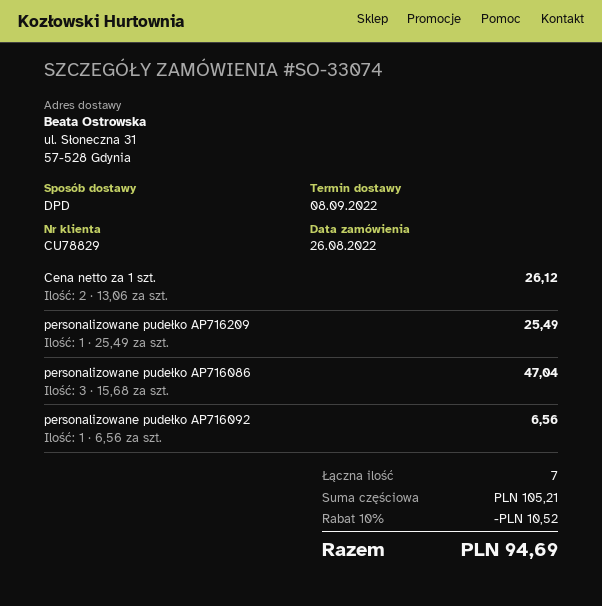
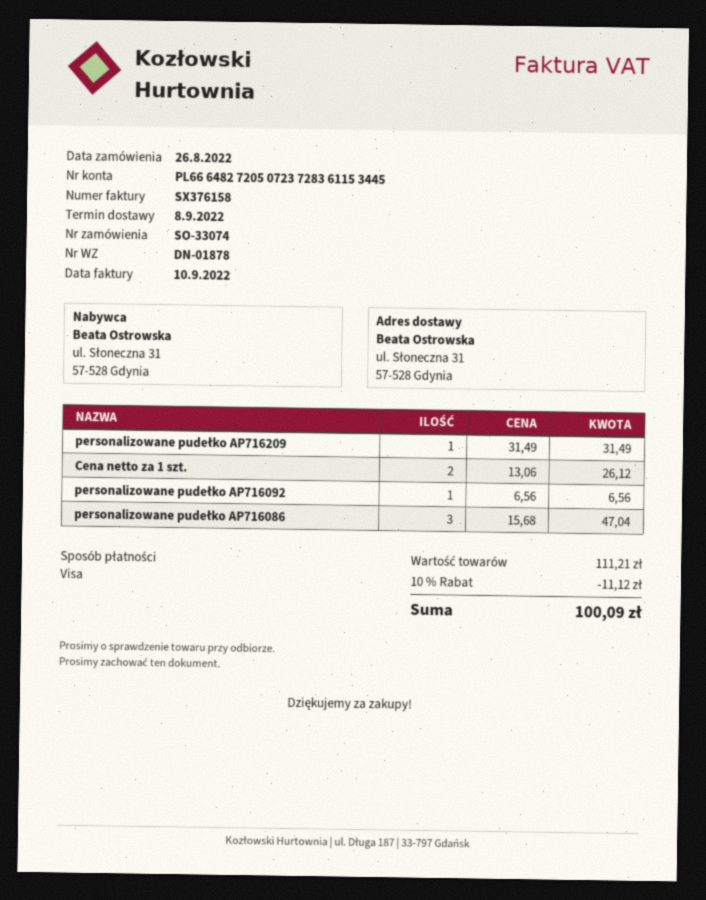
personalizowane pudełko AP716209: 1 x 25.49 = 25.49 -> 1 x 31.49 = 31.49
subtotal: 105.21 -> 111.21
discount: 10% = 10.52 -> 10% = 11.12
total: 94.69 -> 100.09

